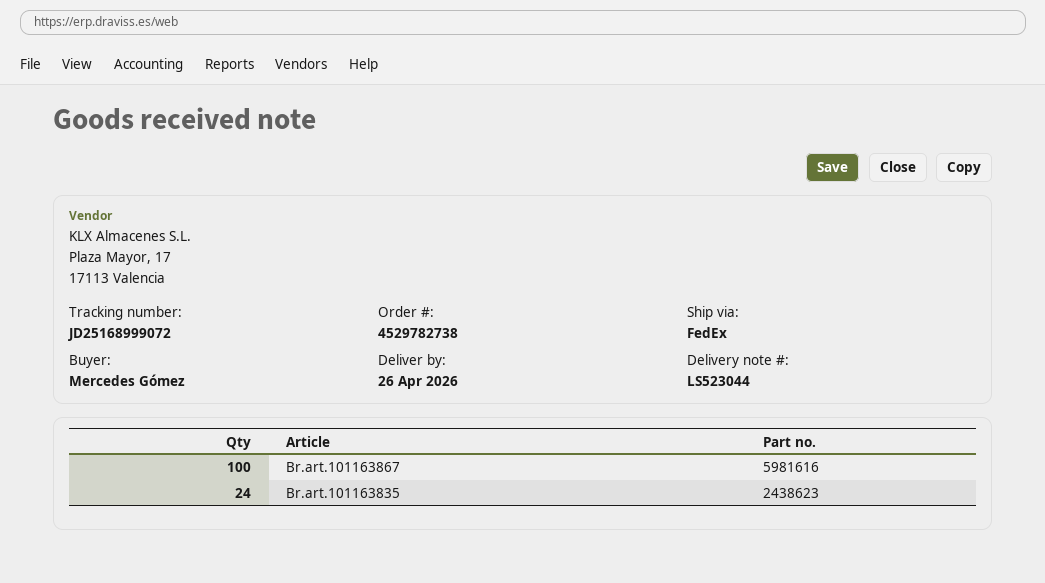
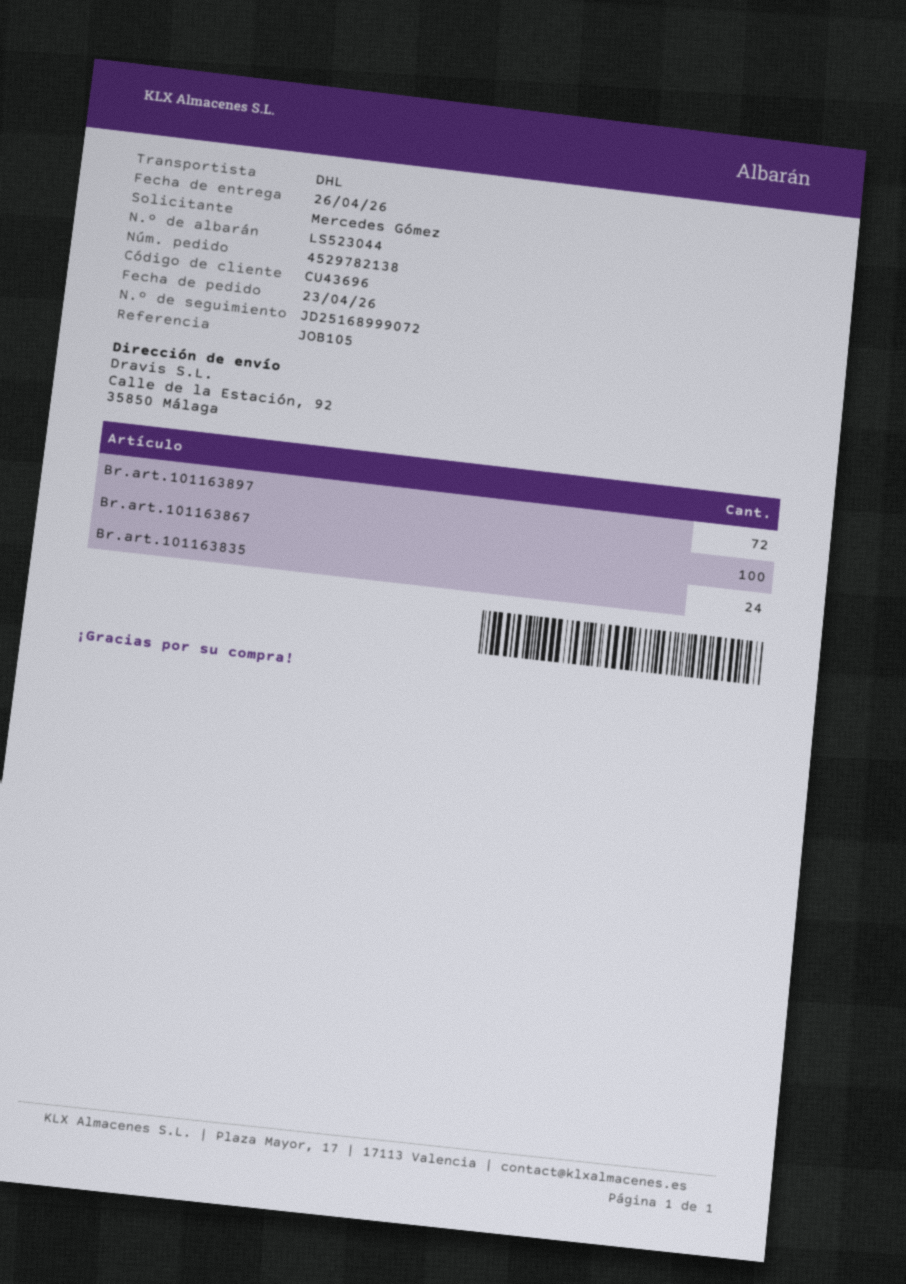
order number: 4529782738 -> 4529782138
shipping method: FedEx -> DHL
Br.art.101163897: none -> 72

